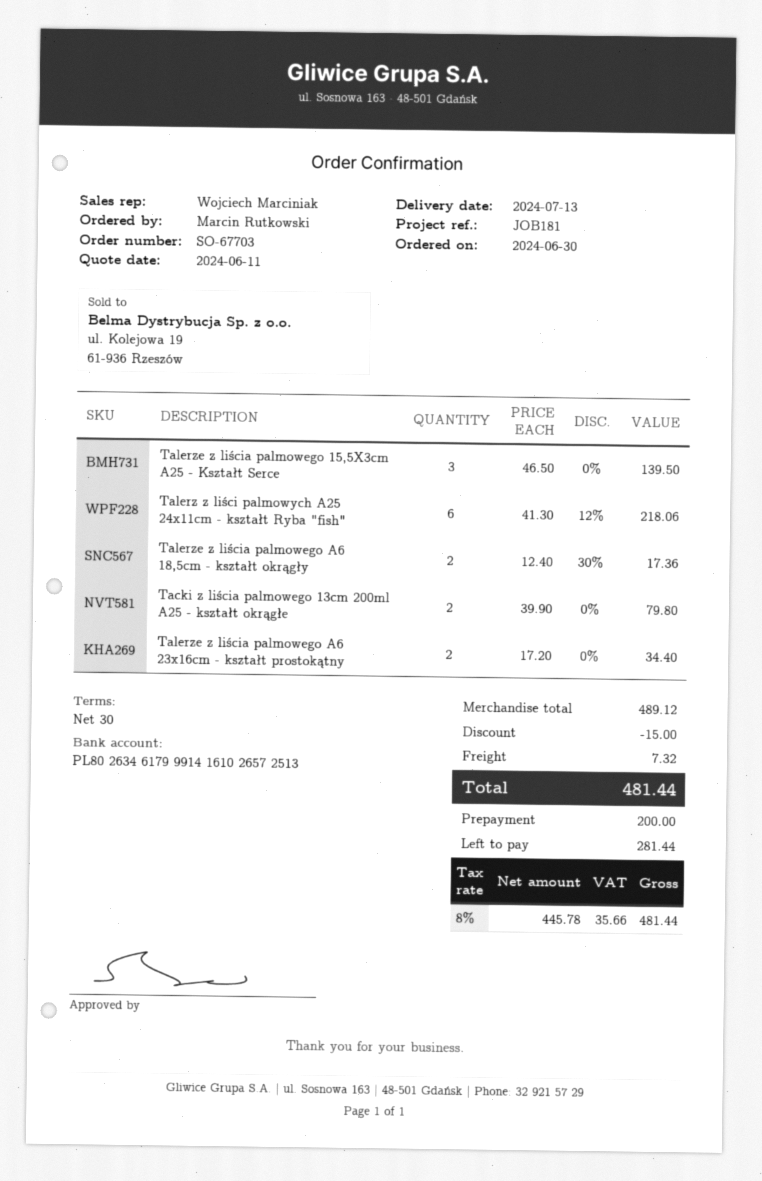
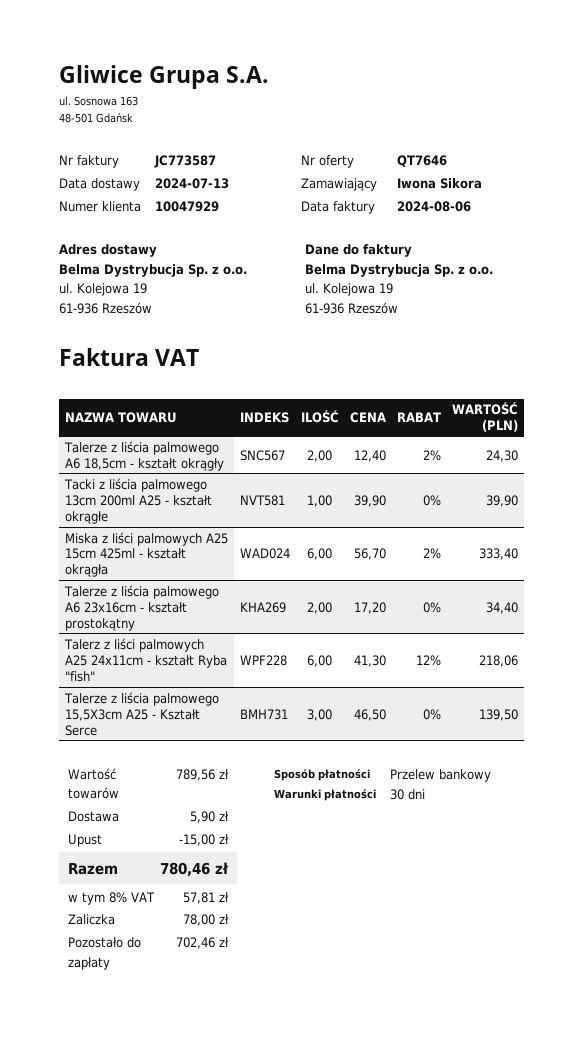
ordered by: Marcin Rutkowski -> Iwona Sikora
Talerze z liścia palmowego A6 18,5cm - kształt okrągły: 2 x 12.40 - 30% = 17.36 -> 2 x 12.40 - 2% = 24.30
Tacki z liścia palmowego 13cm 200ml A25 - kształt okrągłe: 2 x 39.90 = 79.80 -> 1 x 39.90 = 39.90
Miska z liści palmowych A25 15cm 425ml - kształt okrągła: none -> 6 x 56.70 - 2% = 333.40
subtotal: 489.12 -> 789.56
shipping: 7.32 -> 5.90
tax: 8% = 35.66 -> 8% = 57.81
total: 481.44 -> 780.46
deposit: 200.00 -> 78.00
balance: 281.44 -> 702.46

